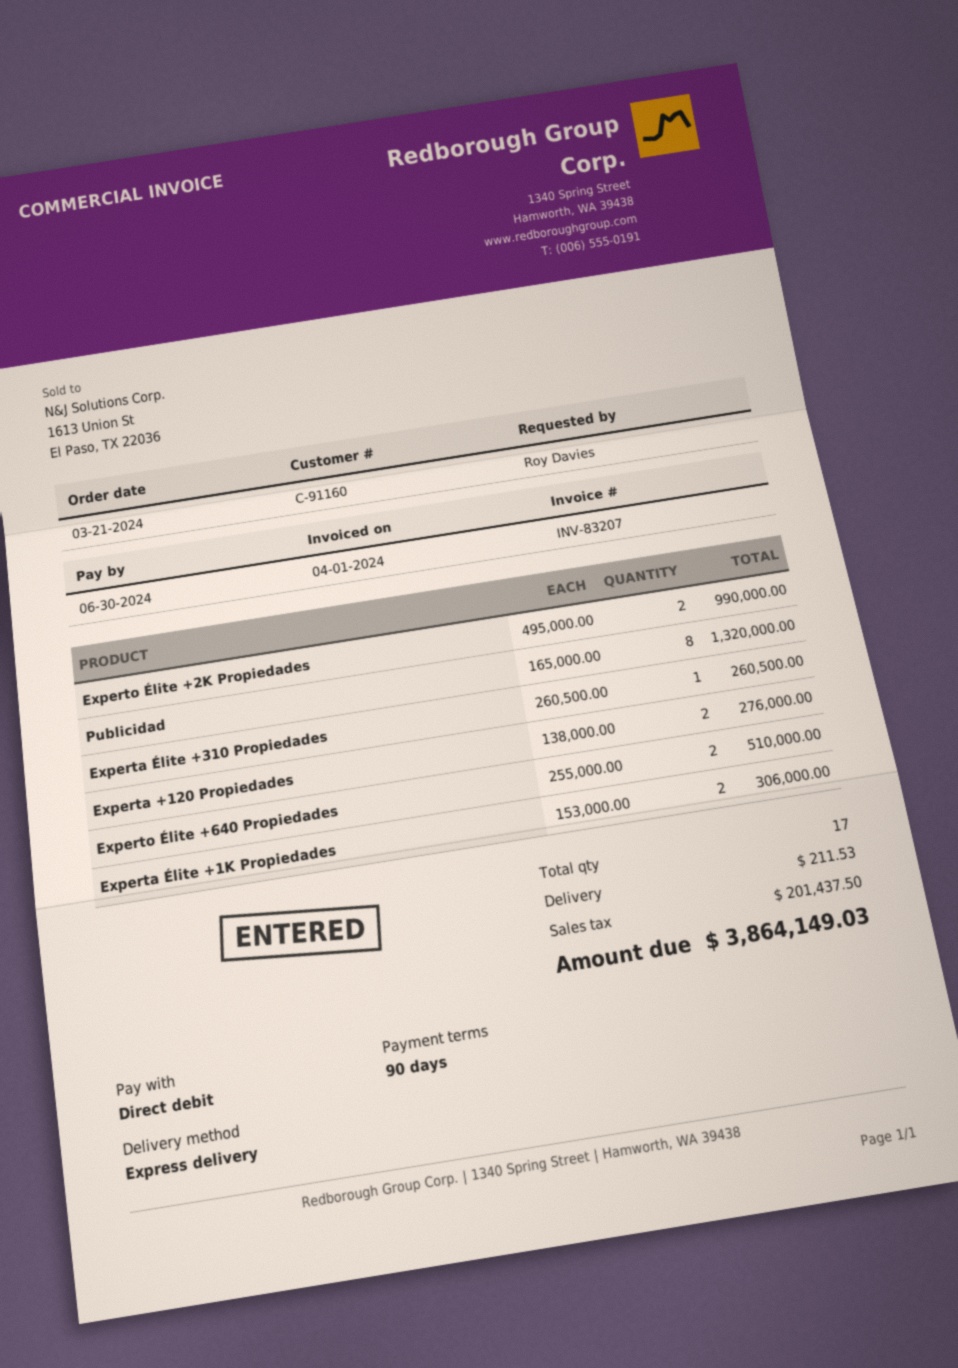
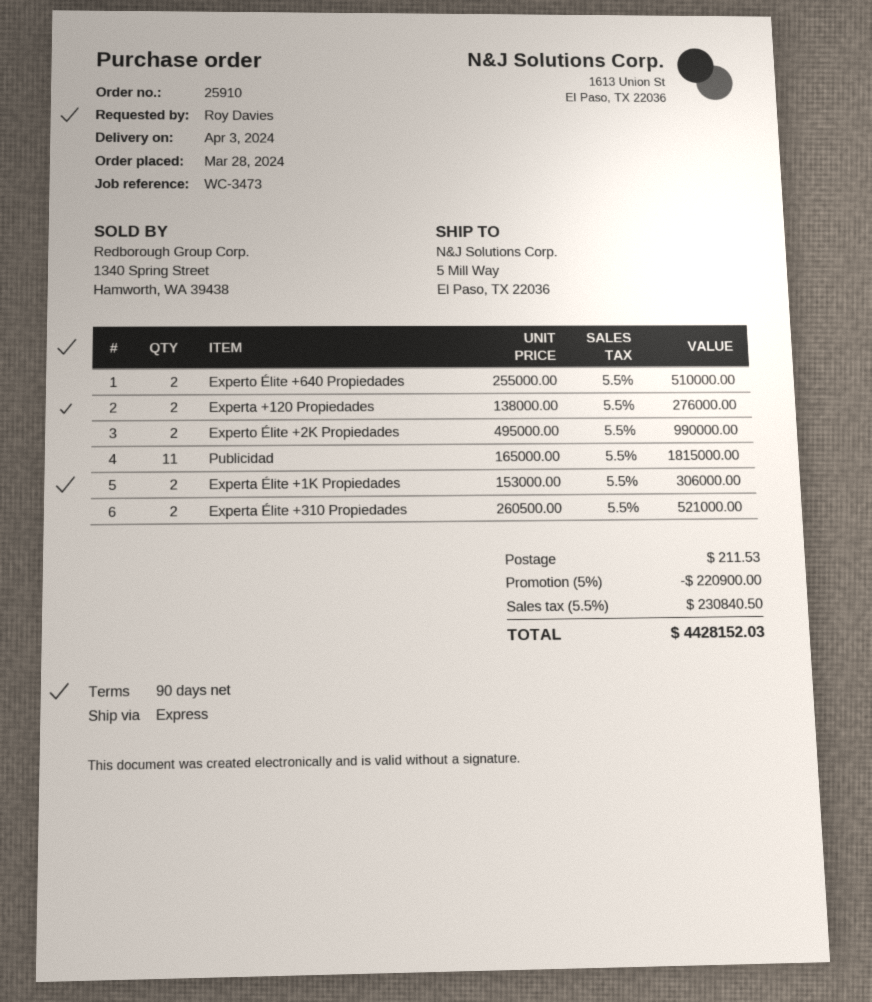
order date: 2024-03-21 -> 2024-03-28
Publicidad: 8 x 165000.00 = 1320000.00 -> 11 x 165000.00 = 1815000.00
Experta Élite +310 Propiedades: 1 x 260500.00 = 260500.00 -> 2 x 260500.00 = 521000.00
discount: none -> 5% = 220900.00
tax: 201437.50 -> 230840.50
total: 3864149.03 -> 4428152.03

